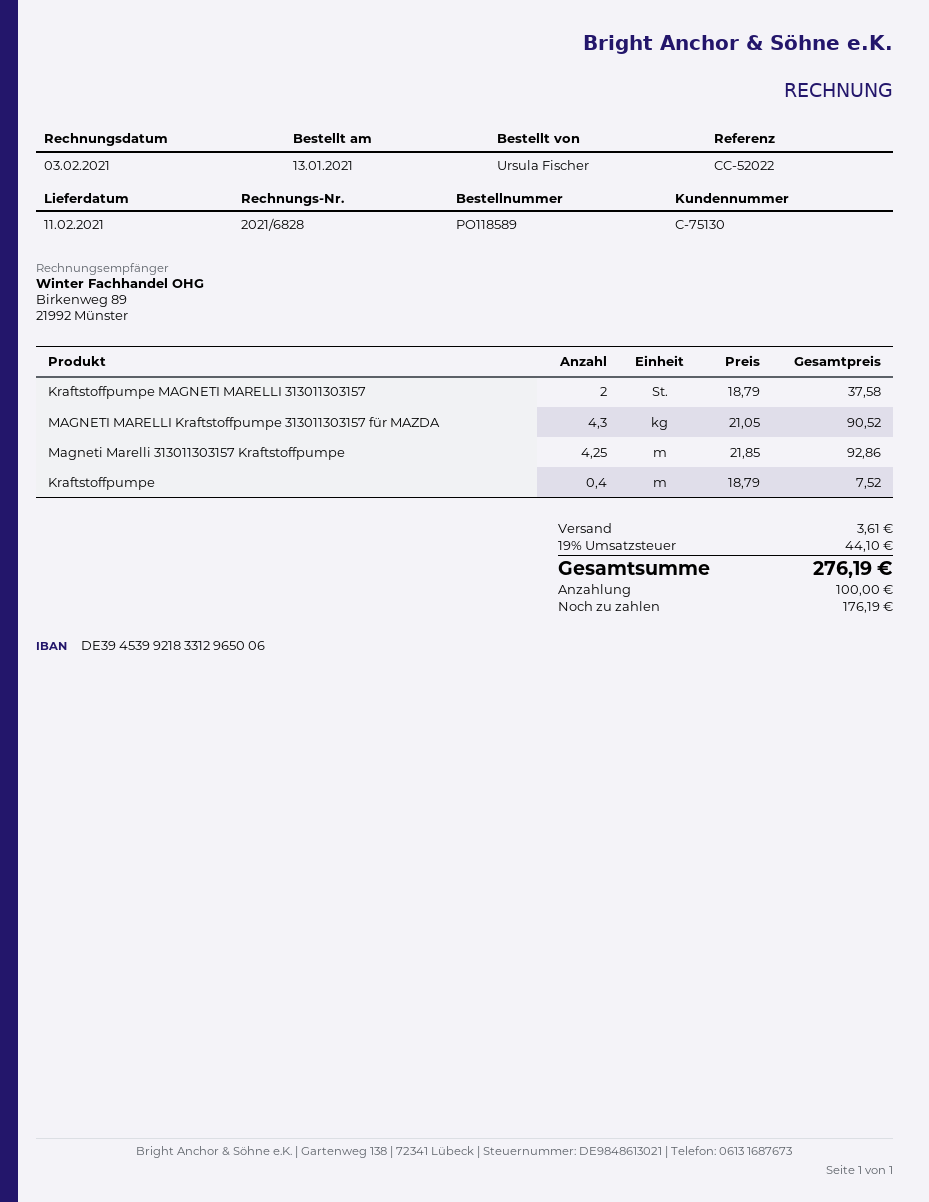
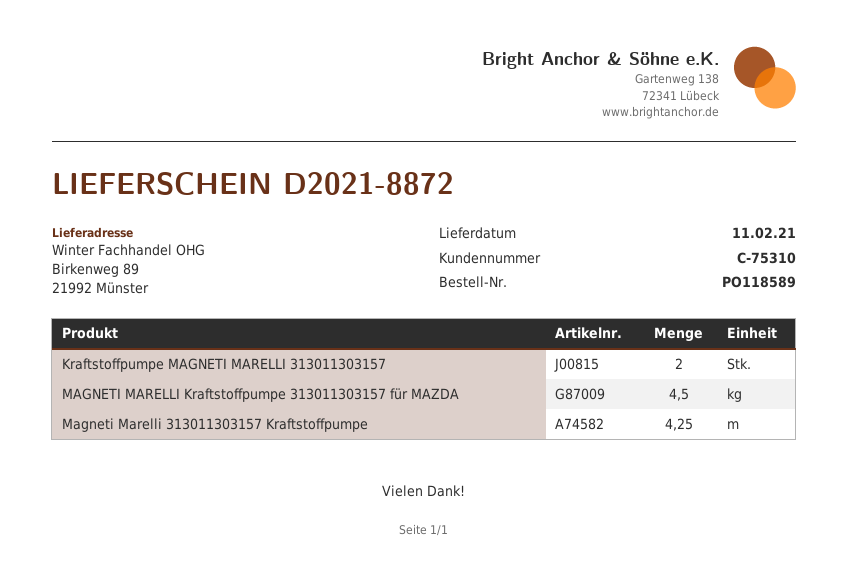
customer number: C-75130 -> C-75310
MAGNETI MARELLI Kraftstoffpumpe 313011303157 für MAZDA: 4.3 -> 4.5
Kraftstoffpumpe: 0.4 -> none

